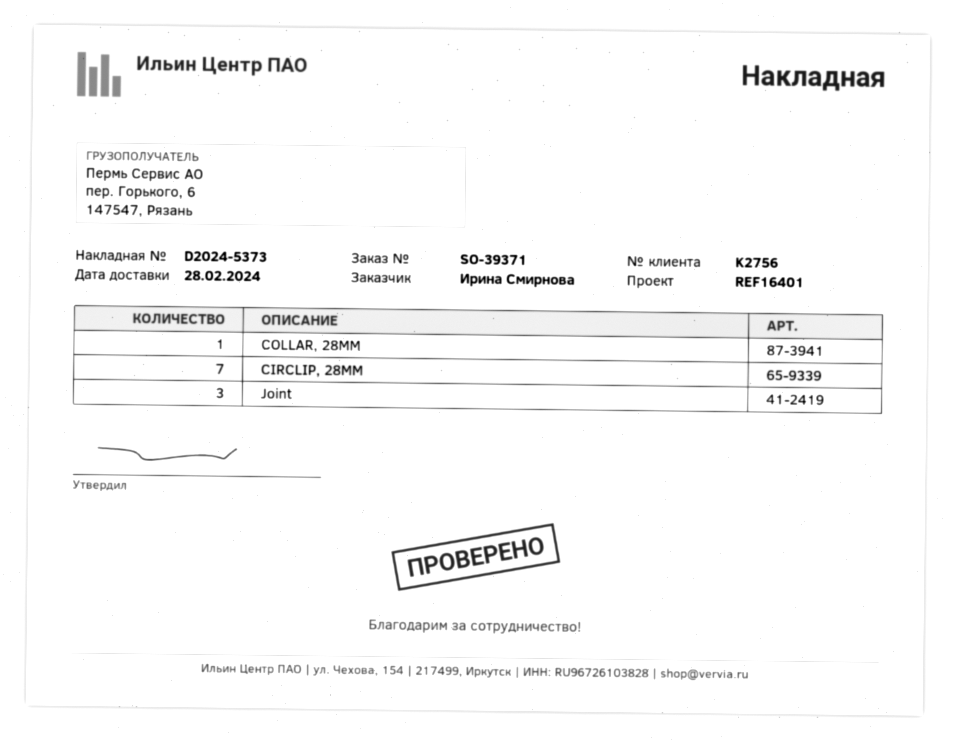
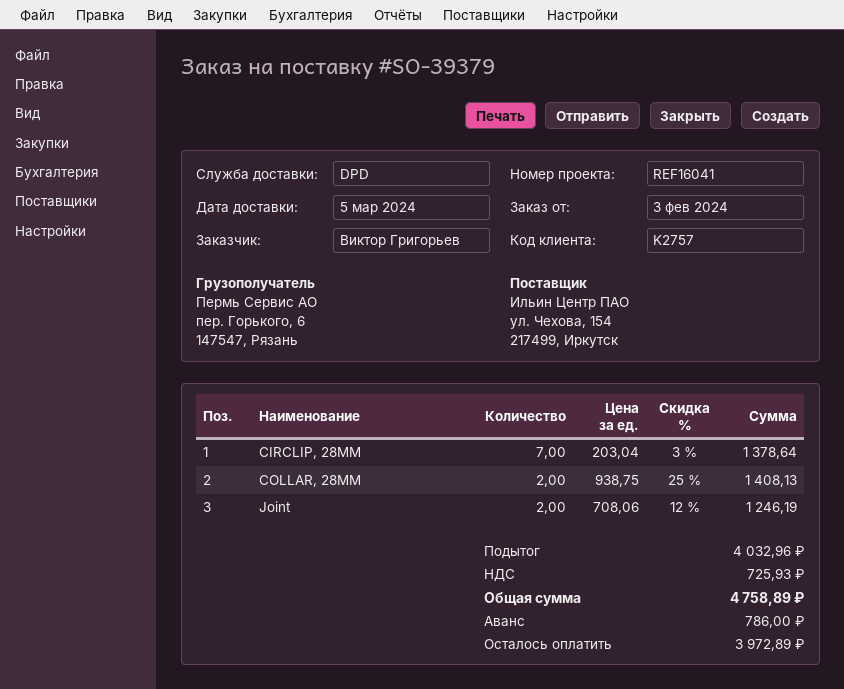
order number: SO-39371 -> SO-39379
delivery date: 2024-02-28 -> 2024-03-05
customer number: K2756 -> K2757
reference: REF16401 -> REF16041
ordered by: Ирина Смирнова -> Виктор Григорьев
COLLAR, 28MM: 1 -> 2
Joint: 3 -> 2

